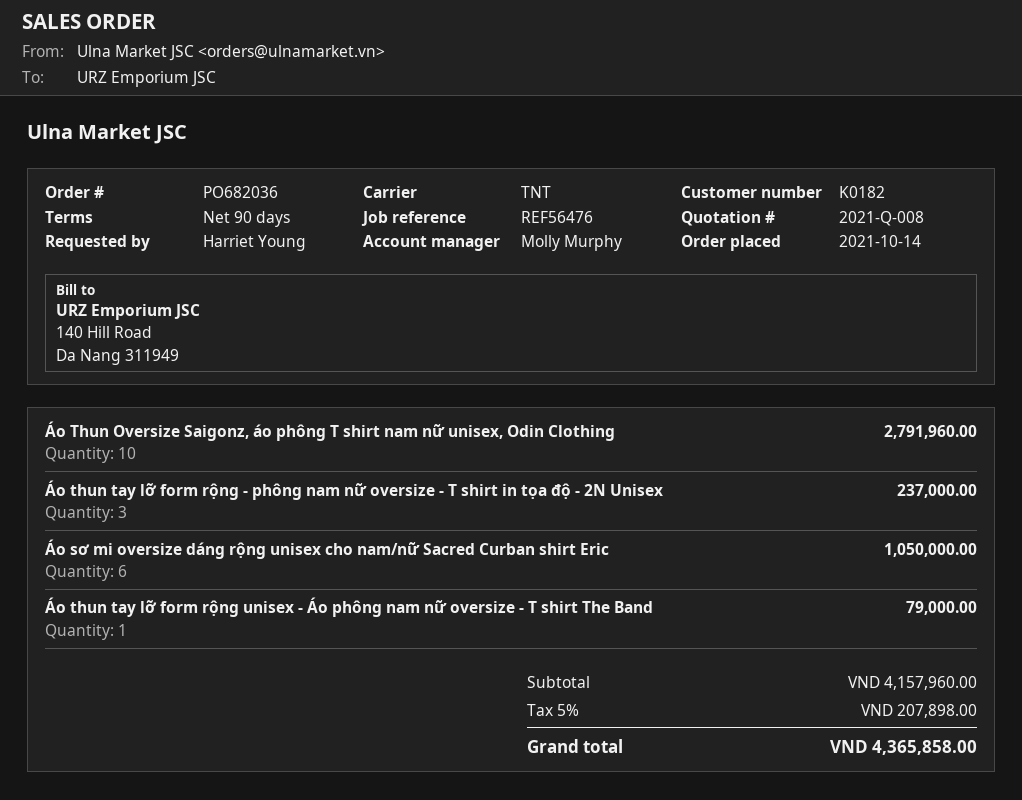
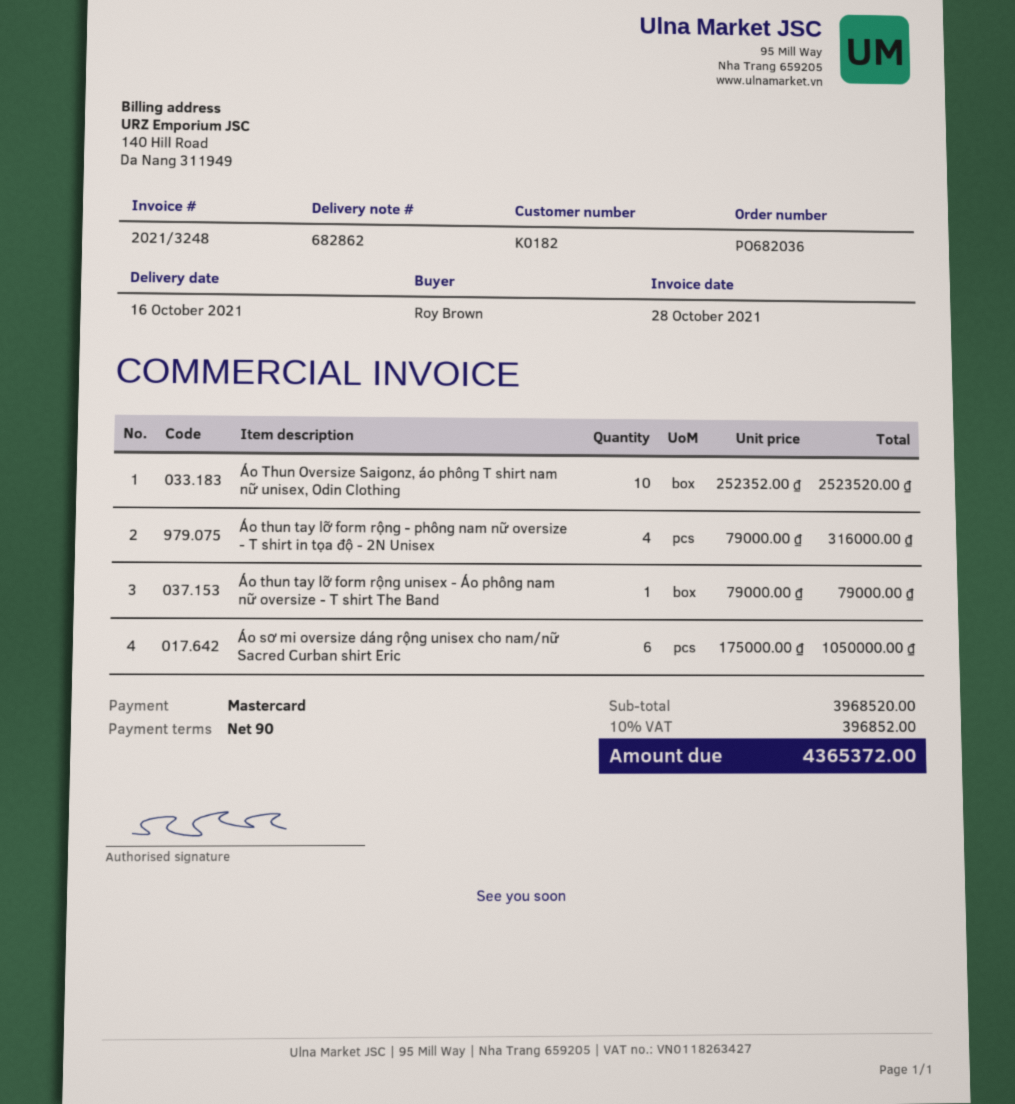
ordered by: Harriet Young -> Roy Brown
Áo Thun Oversize Saigonz, áo phông T shirt nam nữ unisex, Odin Clothing: 10 for 2791960.00 -> 10 for 2523520.00
Áo thun tay lỡ form rộng - phông nam nữ oversize - T shirt in tọa độ - 2N Unisex: 3 for 237000.00 -> 4 for 316000.00
subtotal: 4157960.00 -> 3968520.00
tax: 5% = 207898.00 -> 10% = 396852.00
total: 4365858.00 -> 4365372.00

